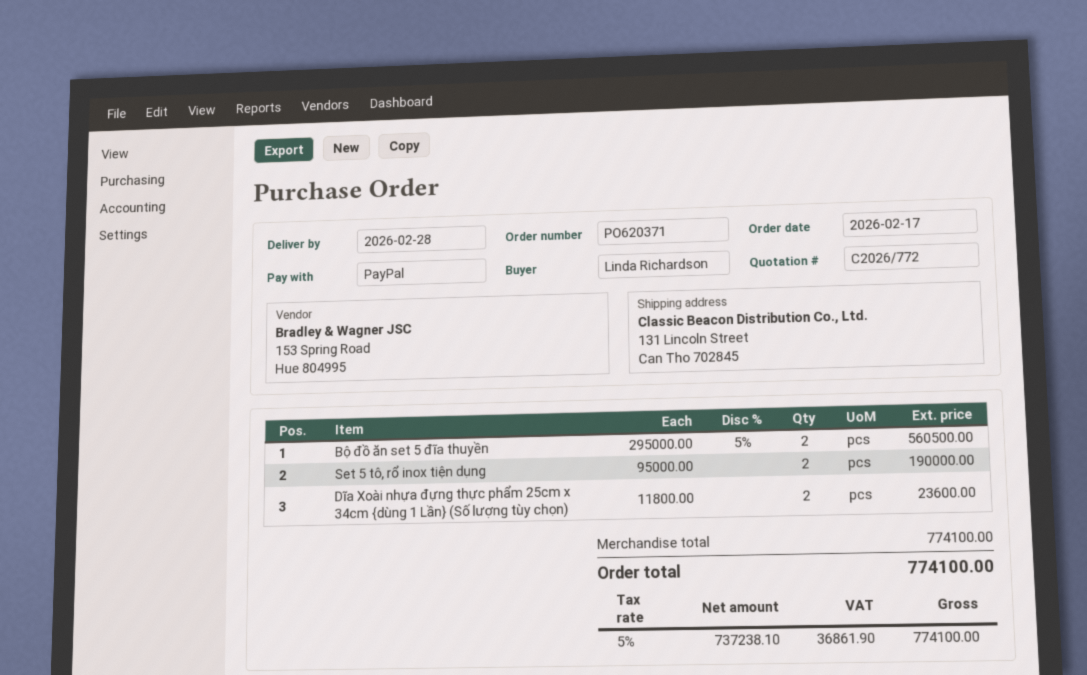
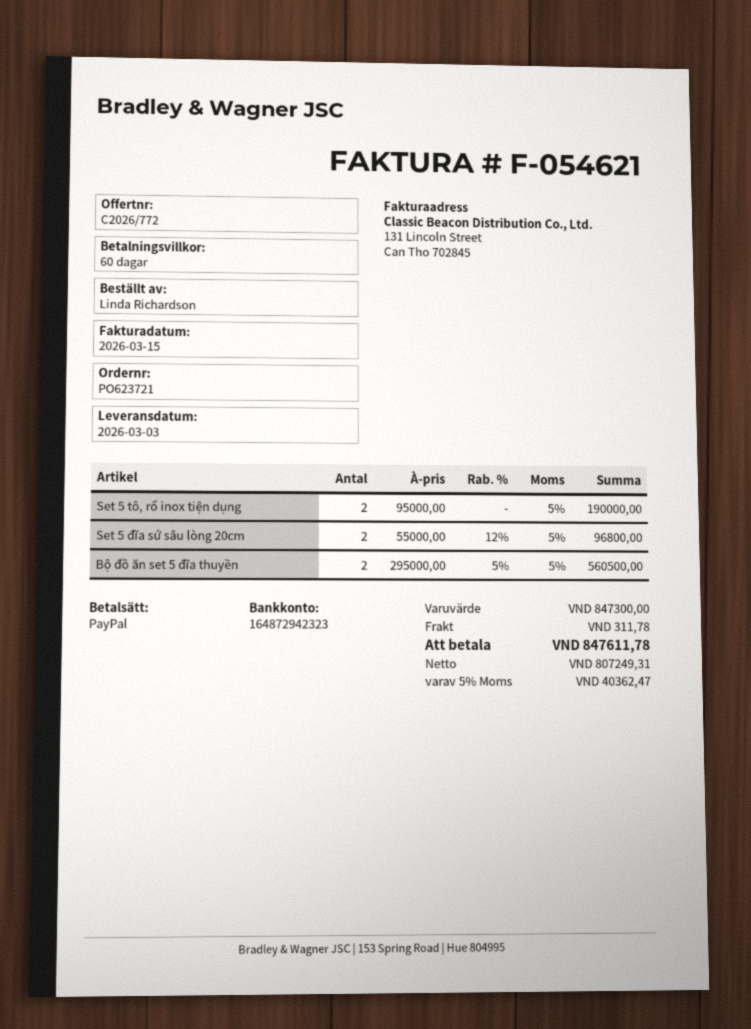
order number: PO620371 -> PO623721
delivery date: 2026-02-28 -> 2026-03-03
Dĩa Xoài nhựa đựng thực phẩm 25cm x 34cm {dùng 1 Lần} (Số lượng tùy chọn): 2 x 11800.00 = 23600.00 -> none
Set 5 đĩa sứ sâu lòng 20cm: none -> 2 x 55000.00 - 12% = 96800.00
subtotal: 774100.00 -> 847300.00
shipping: none -> 311.78
net: 737238.10 -> 807249.31
tax: 5% = 36861.90 -> 5% = 40362.47
total: 774100.00 -> 847611.78

